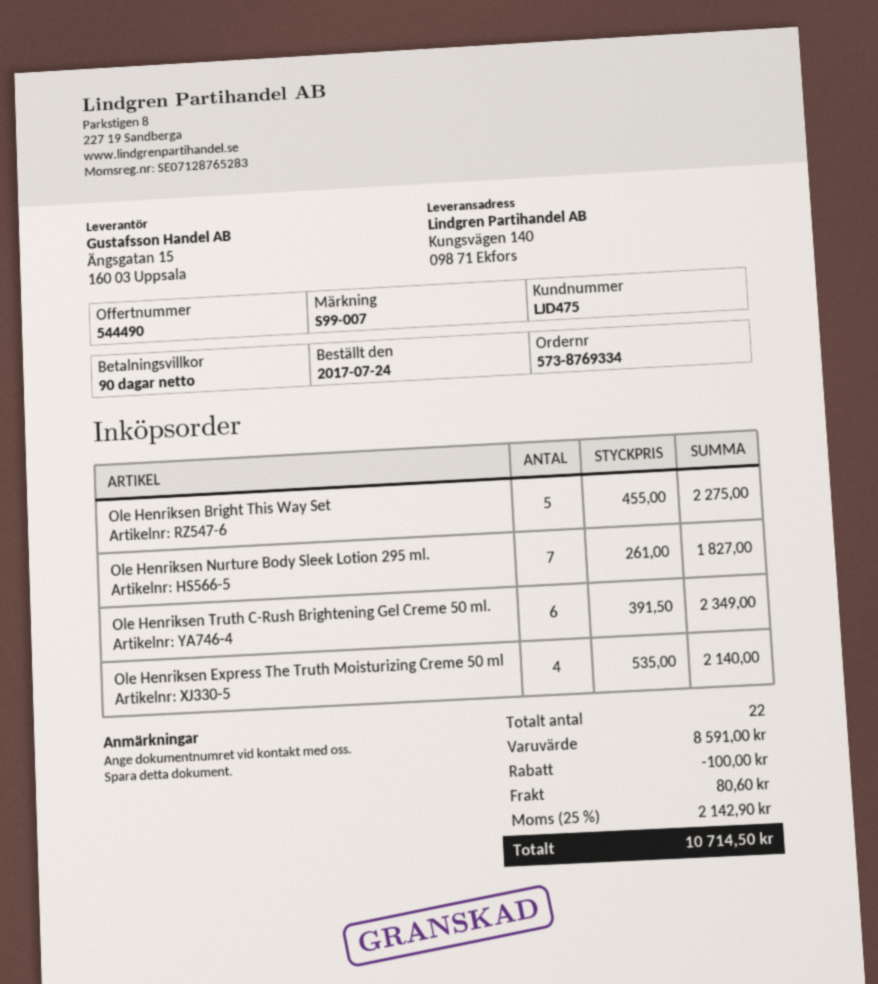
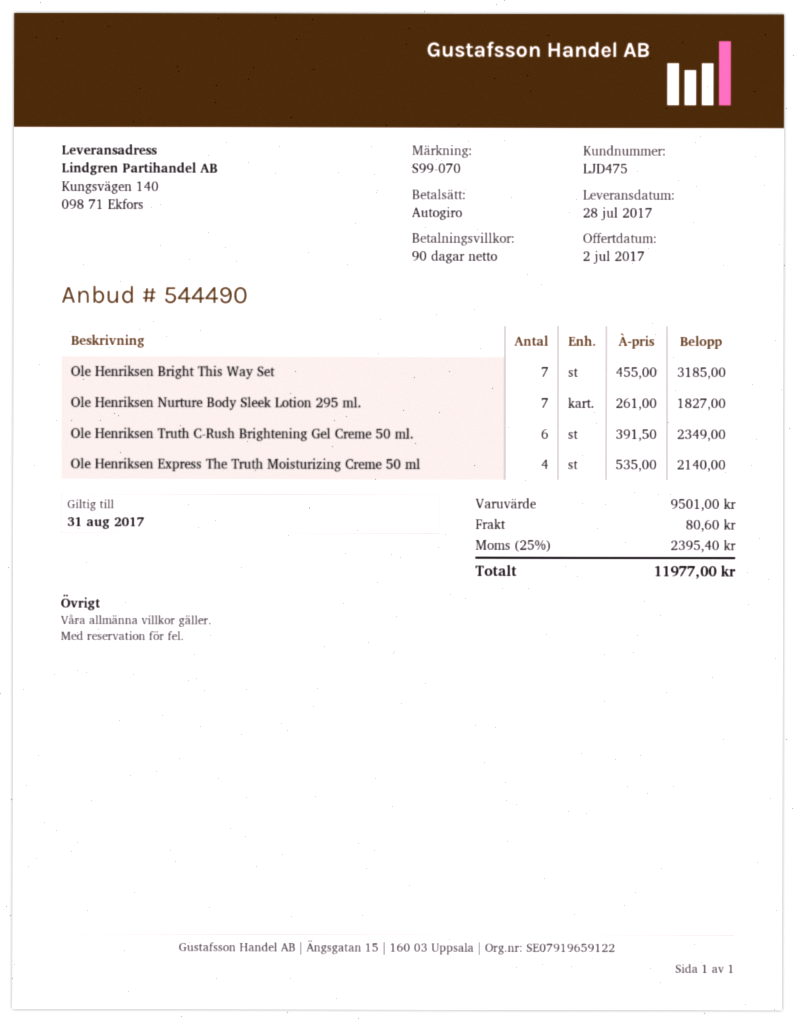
reference: S99-007 -> S99-070
Ole Henriksen Bright This Way Set: 5 x 455.00 = 2275.00 -> 7 x 455.00 = 3185.00
subtotal: 8591.00 -> 9501.00
discount: 100.00 -> none
tax: 25% = 2142.90 -> 25% = 2395.40
total: 10714.50 -> 11977.00

